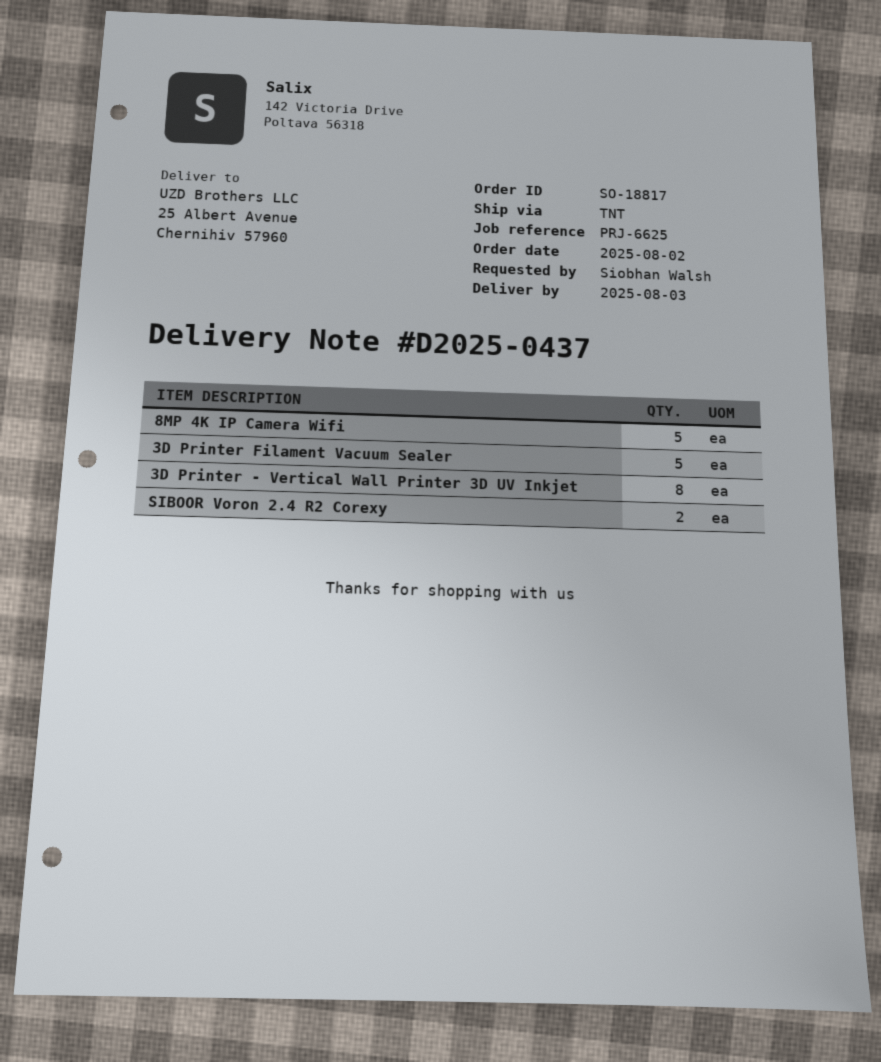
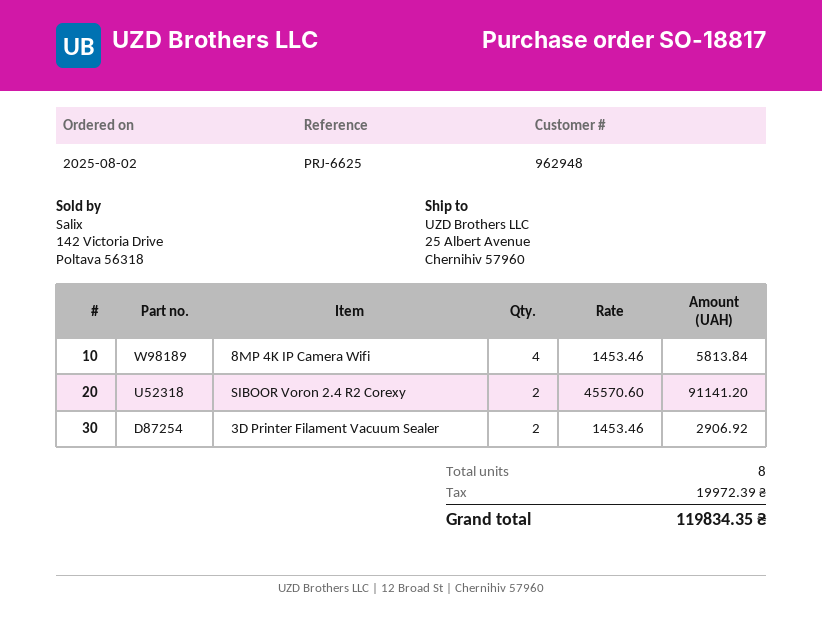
8MP 4K IP Camera Wifi: 5 -> 4
3D Printer Filament Vacuum Sealer: 5 -> 2
3D Printer - Vertical Wall Printer 3D UV Inkjet: 8 -> none

